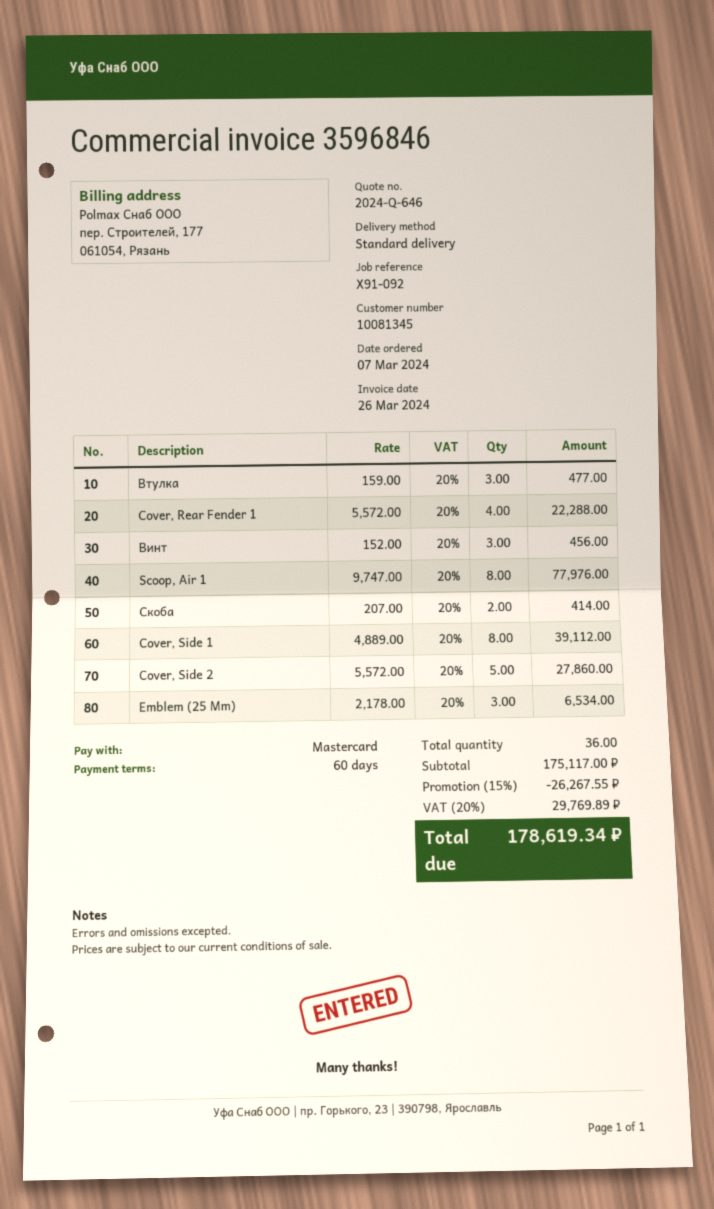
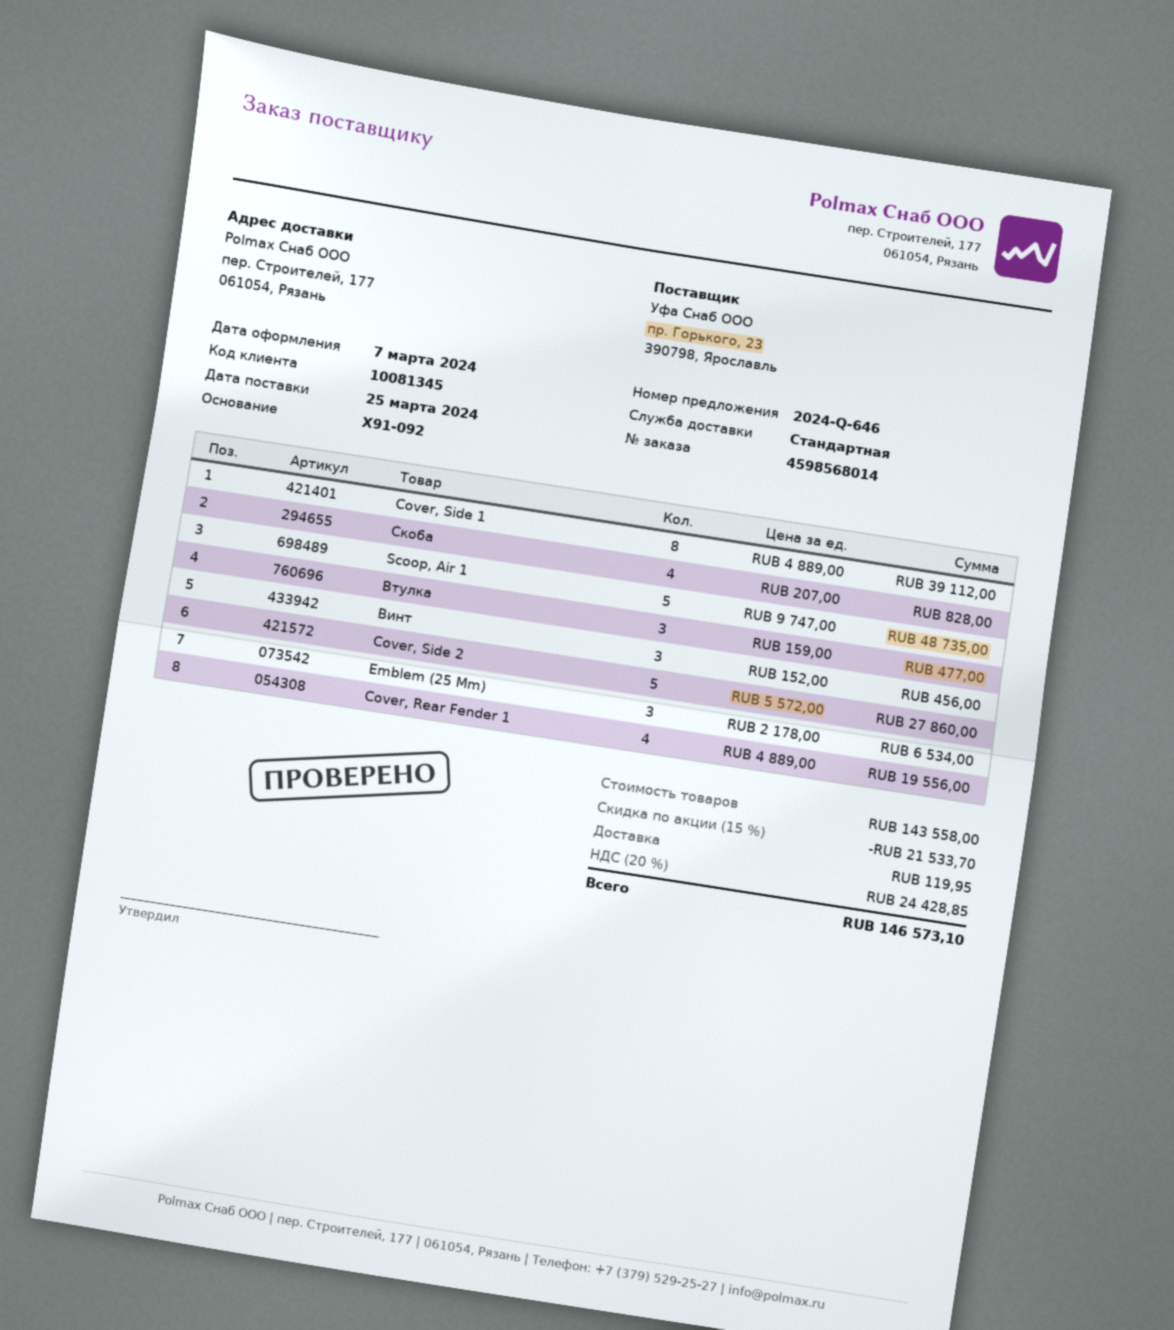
Cover, Rear Fender 1: 4 x 5572.00 = 22288.00 -> 4 x 4889.00 = 19556.00
Scoop, Air 1: 8 x 9747.00 = 77976.00 -> 5 x 9747.00 = 48735.00
Скоба: 2 x 207.00 = 414.00 -> 4 x 207.00 = 828.00
subtotal: 175117.00 -> 143558.00
discount: 15% = 26267.55 -> 15% = 21533.70
shipping: none -> 119.95
tax: 20% = 29769.89 -> 20% = 24428.85
total: 178619.34 -> 146573.10

